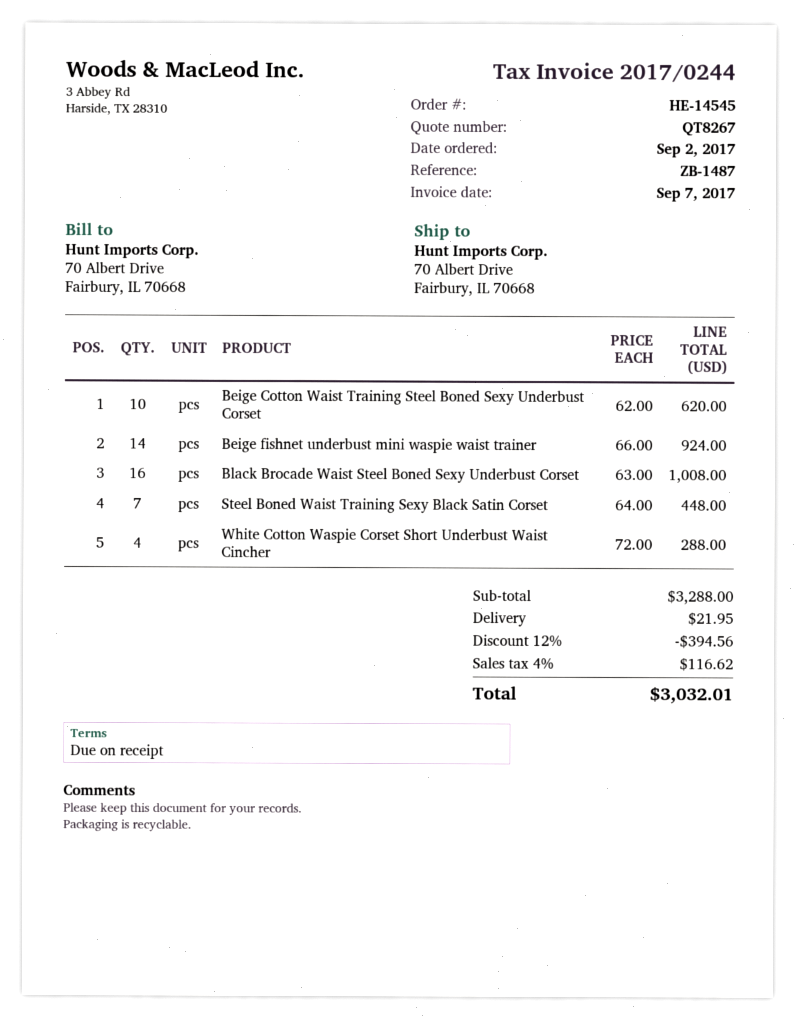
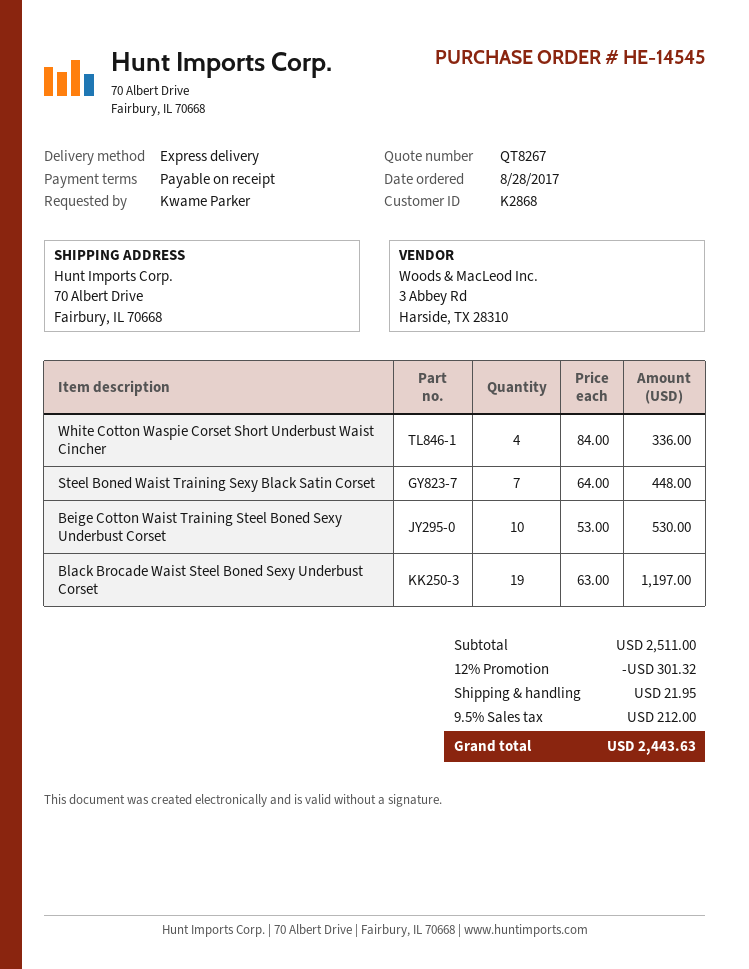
order date: 2017-09-02 -> 2017-08-28
Beige Cotton Waist Training Steel Boned Sexy Underbust Corset: 10 x 62.00 = 620.00 -> 10 x 53.00 = 530.00
Beige fishnet underbust mini waspie waist trainer: 14 x 66.00 = 924.00 -> none
Black Brocade Waist Steel Boned Sexy Underbust Corset: 16 x 63.00 = 1008.00 -> 19 x 63.00 = 1197.00
White Cotton Waspie Corset Short Underbust Waist Cincher: 4 x 72.00 = 288.00 -> 4 x 84.00 = 336.00
subtotal: 3288.00 -> 2511.00
discount: 12% = 394.56 -> 12% = 301.32
tax: 4% = 116.62 -> 9.5% = 212.00
total: 3032.01 -> 2443.63

